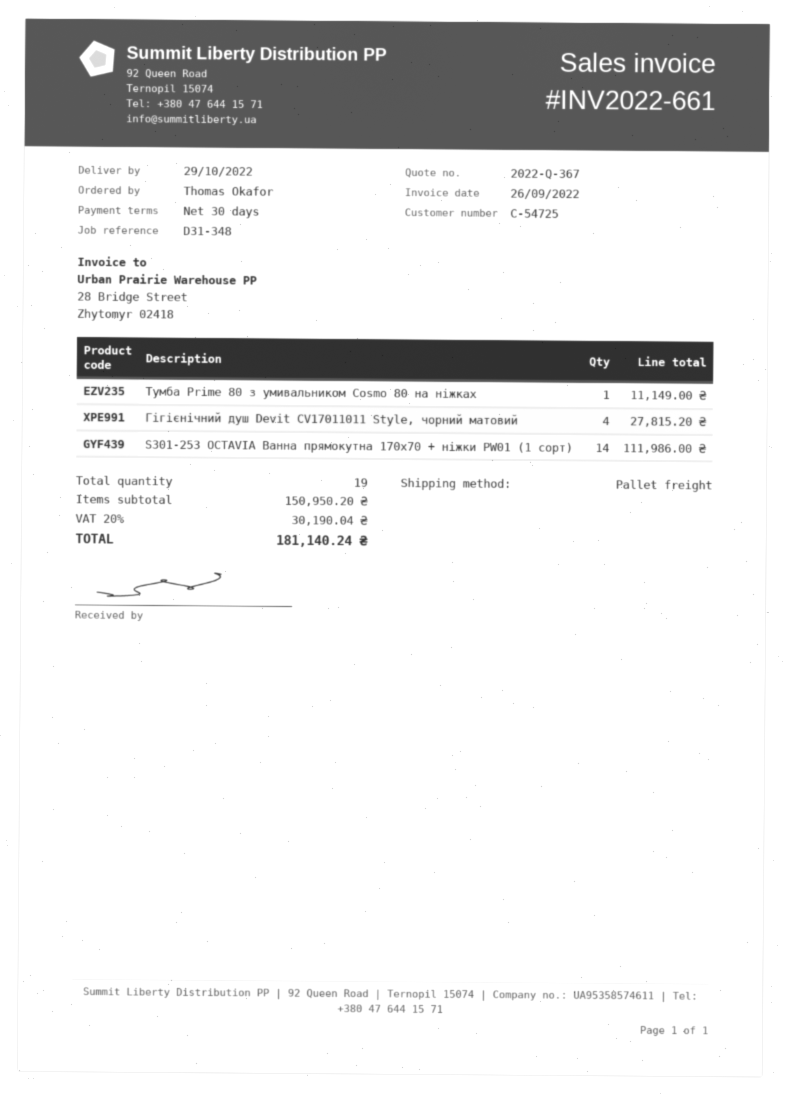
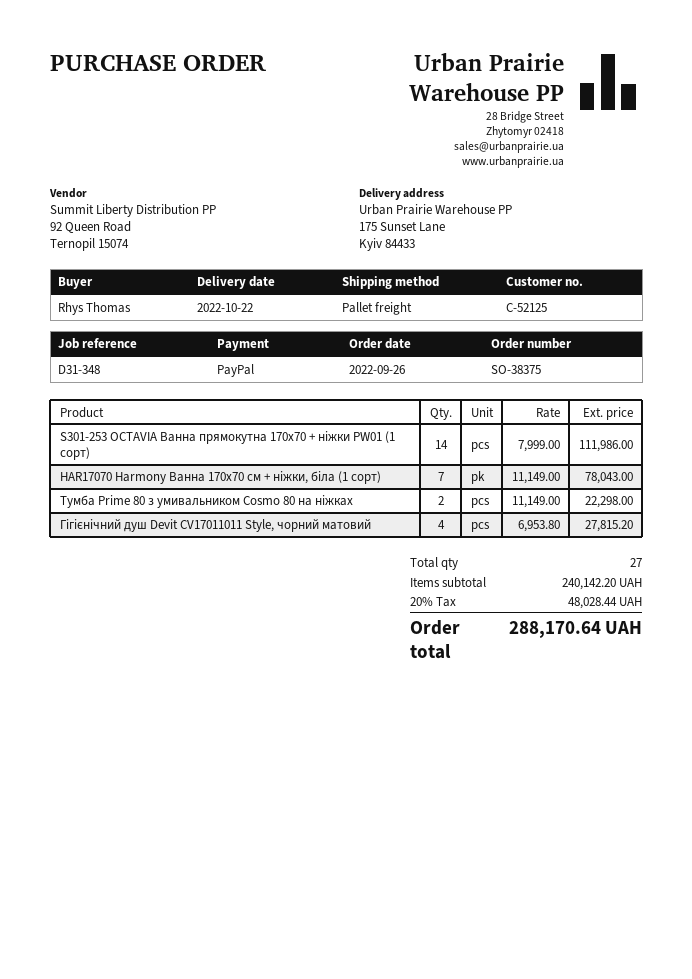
delivery date: 2022-10-29 -> 2022-10-22
customer number: C-54725 -> C-52125
ordered by: Thomas Okafor -> Rhys Thomas
Тумба Prime 80 з умивальником Cosmo 80 на ніжках: 1 for 11149.00 -> 2 for 22298.00
HAR17070 Harmony Ванна 170x70 см + ніжки, біла (1 сорт): none -> 7 for 78043.00
total quantity: 19 -> 27
subtotal: 150950.20 -> 240142.20
tax: 20% = 30190.04 -> 20% = 48028.44
total: 181140.24 -> 288170.64

